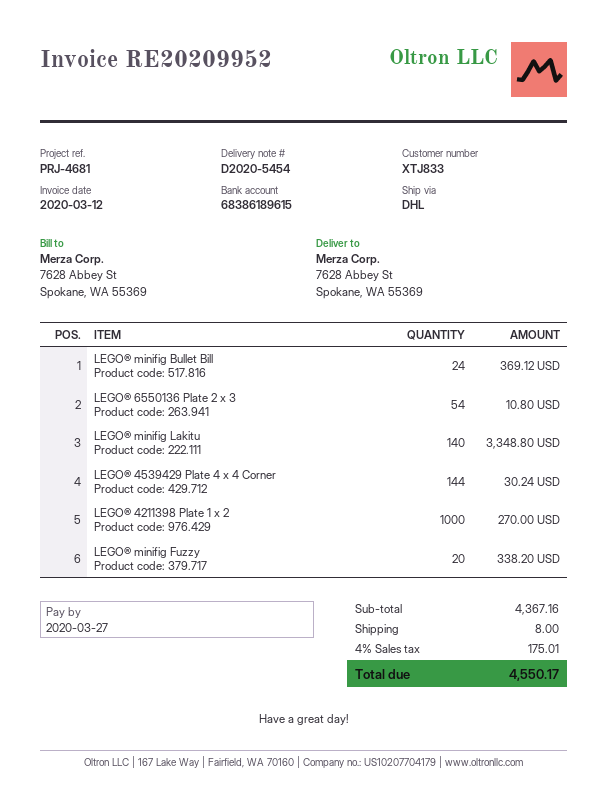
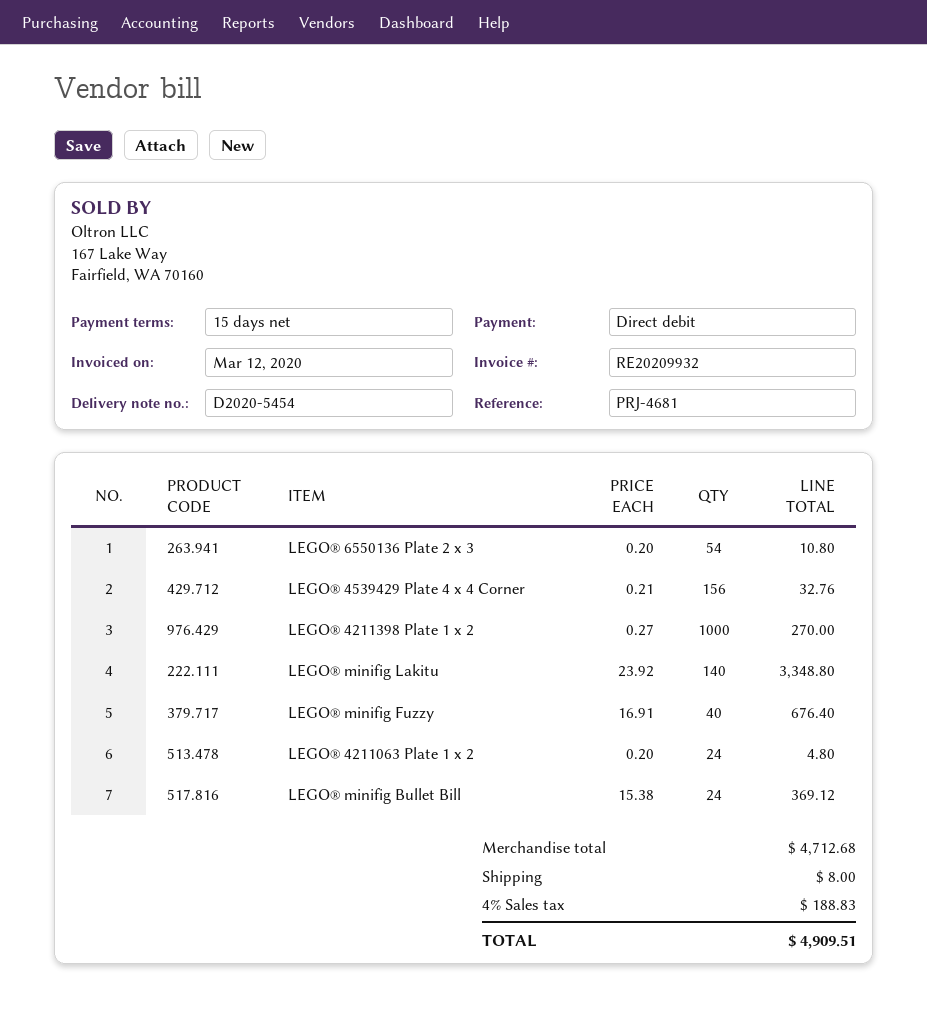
invoice number: RE20209952 -> RE20209932
LEGO® 4539429 Plate 4 x 4 Corner: 144 for 30.24 -> 156 for 32.76
LEGO® minifig Fuzzy: 20 for 338.20 -> 40 for 676.40
LEGO® 4211063 Plate 1 x 2: none -> 24 for 4.80
subtotal: 4367.16 -> 4712.68
tax: 4% = 175.01 -> 4% = 188.83
total: 4550.17 -> 4909.51

